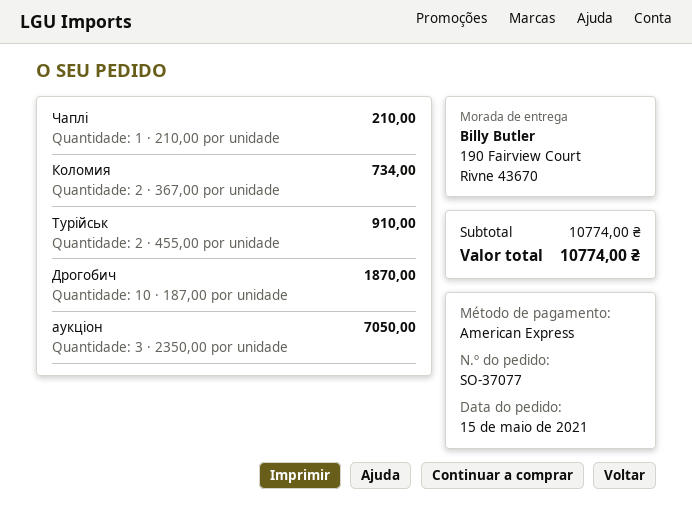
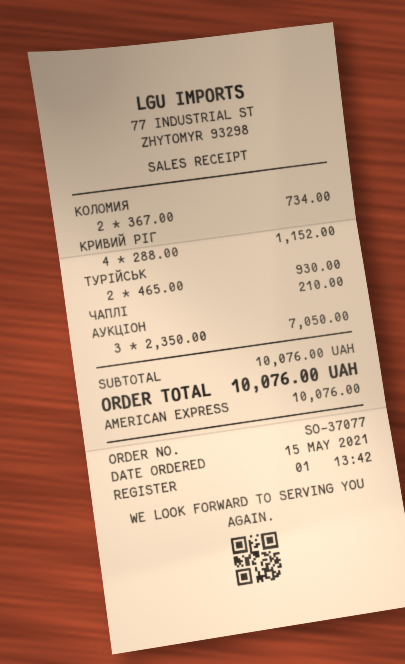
Турійськ: 2 x 455.00 = 910.00 -> 2 x 465.00 = 930.00
Дрогобич: 10 x 187.00 = 1870.00 -> none
КРИВИЙ РІГ: none -> 4 x 288.00 = 1152.00
subtotal: 10774.00 -> 10076.00
total: 10774.00 -> 10076.00

